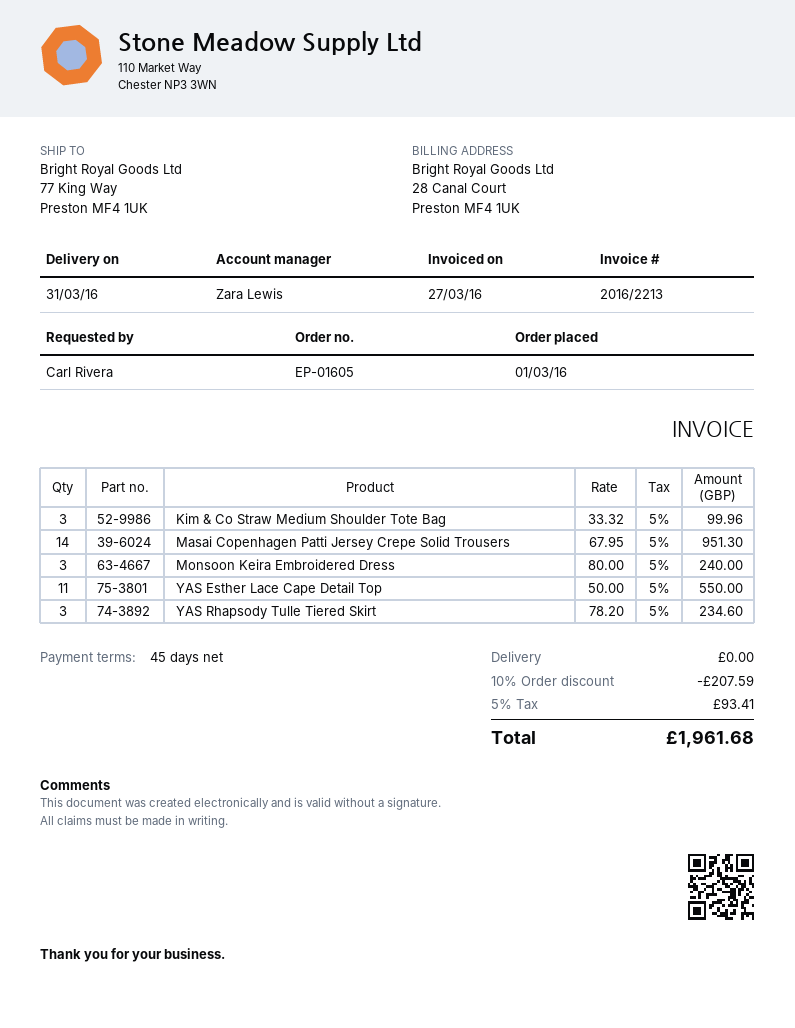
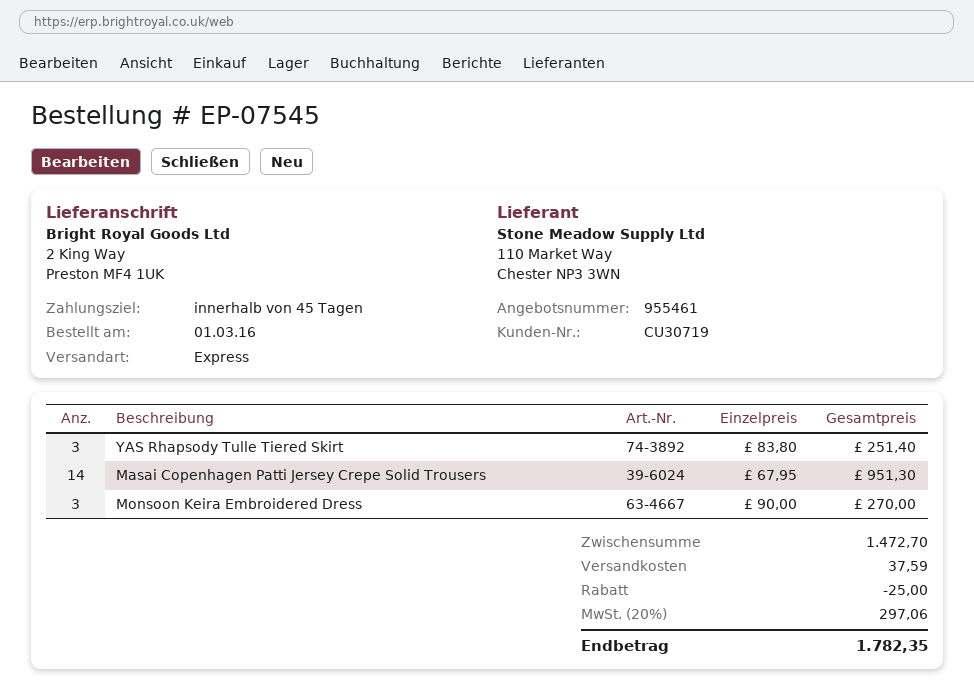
order number: EP-01605 -> EP-07545
ship to: 77 King Way, Preston MF4 1UK -> 2 King Way, Preston MF4 1UK
Kim & Co Straw Medium Shoulder Tote Bag: 3 x 33.32 = 99.96 -> none
Monsoon Keira Embroidered Dress: 3 x 80.00 = 240.00 -> 3 x 90.00 = 270.00
YAS Esther Lace Cape Detail Top: 11 x 50.00 = 550.00 -> none
YAS Rhapsody Tulle Tiered Skirt: 3 x 78.20 = 234.60 -> 3 x 83.80 = 251.40
discount: 207.59 -> 25.00
shipping: 0.00 -> 37.59
tax: 5% = 93.41 -> 20% = 297.06
total: 1961.68 -> 1782.35

